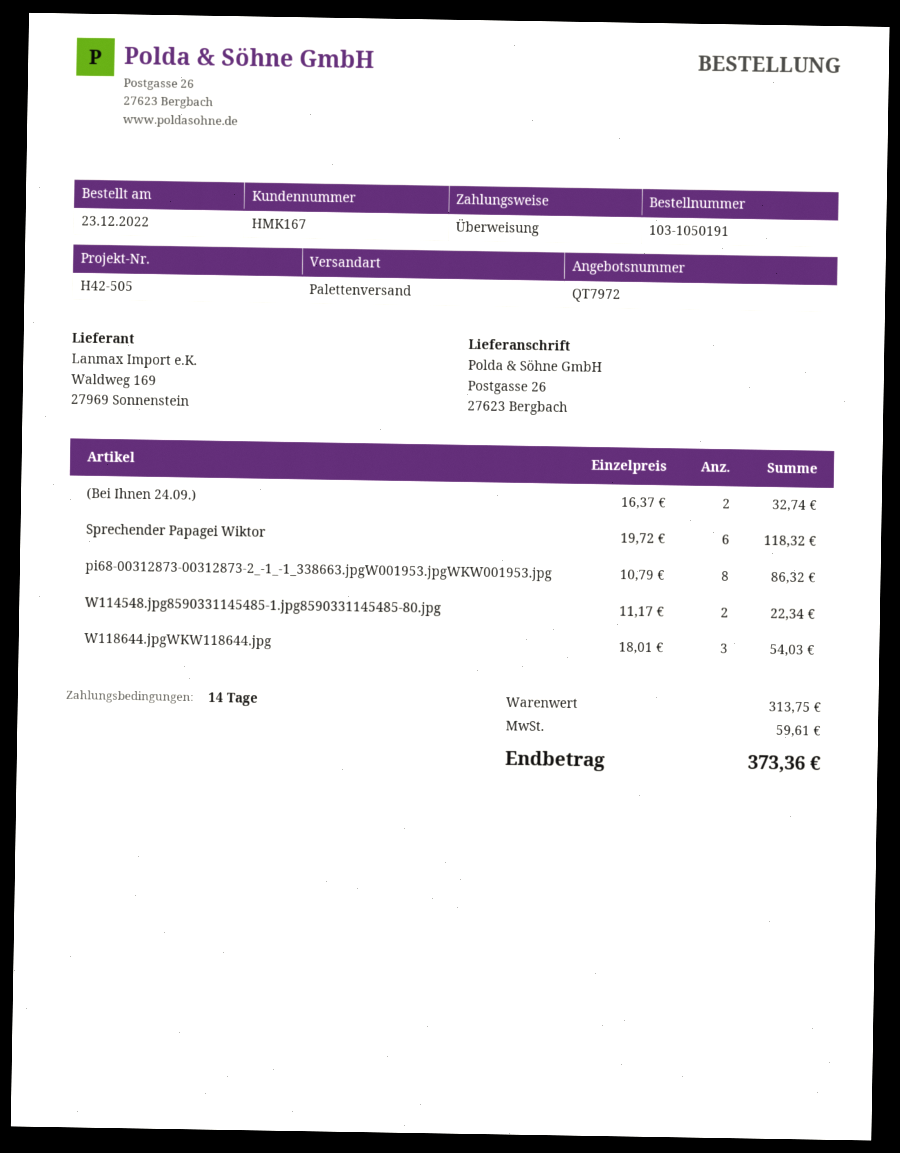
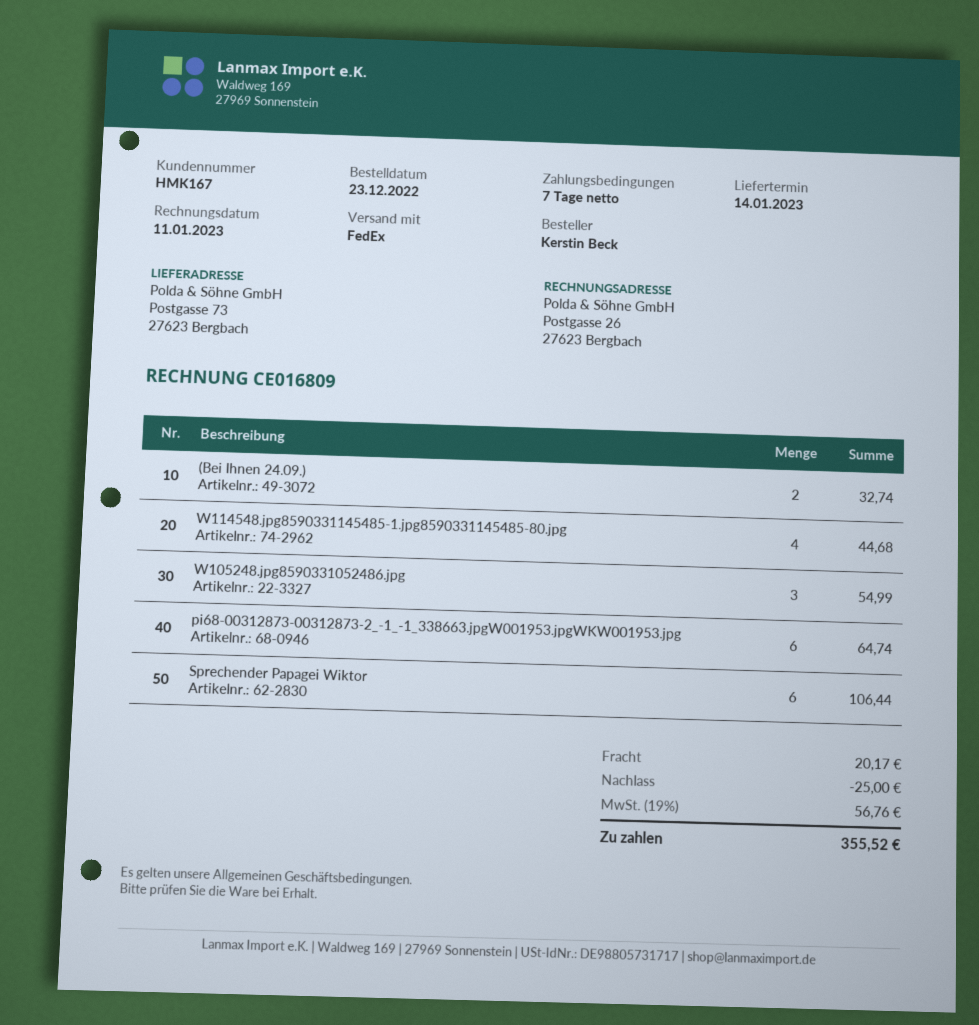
payment terms: 14 days -> 7 days
shipping method: pallet freight -> FedEx
ship to: Postgasse 26, 27623 Bergbach -> Postgasse 73, 27623 Bergbach
Sprechender Papagei Wiktor: 6 for 118.32 -> 6 for 106.44
pi68-00312873-00312873-2_-1_-1_338663.jpgW001953.jpgWKW001953.jpg: 8 for 86.32 -> 6 for 64.74
W114548.jpg8590331145485-1.jpg8590331145485-80.jpg: 2 for 22.34 -> 4 for 44.68
W118644.jpgWKW118644.jpg: 3 for 54.03 -> none
W105248.jpg8590331052486.jpg: none -> 3 for 54.99
discount: none -> 25.00
shipping: none -> 20.17
tax: 59.61 -> 56.76
total: 373.36 -> 355.52

